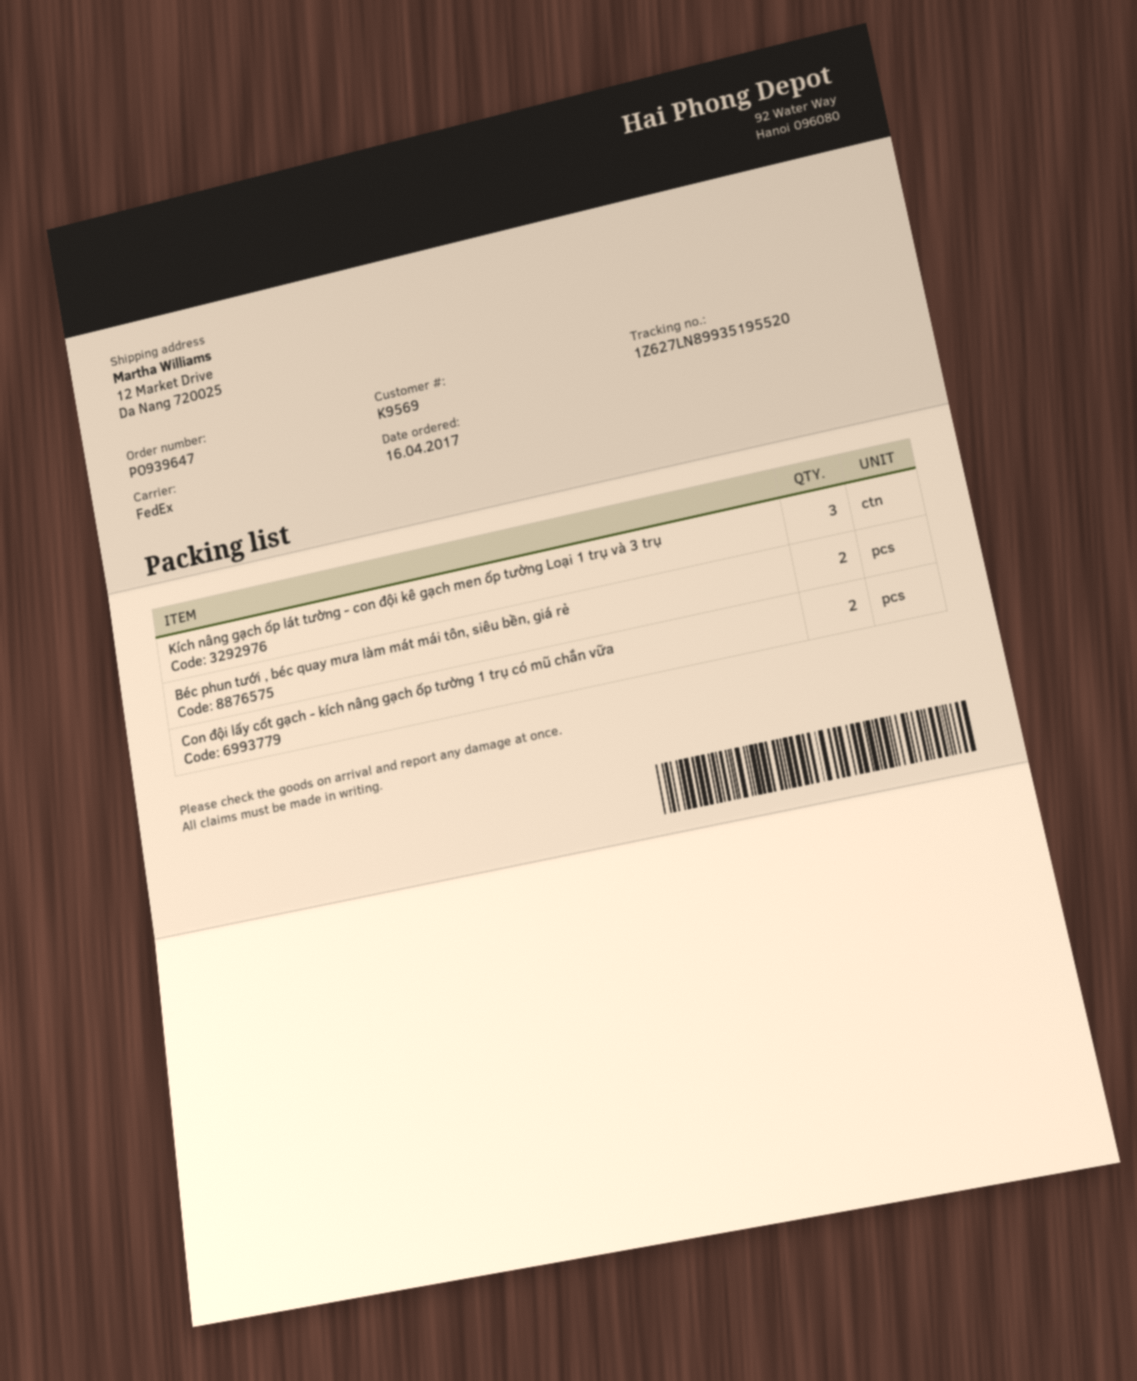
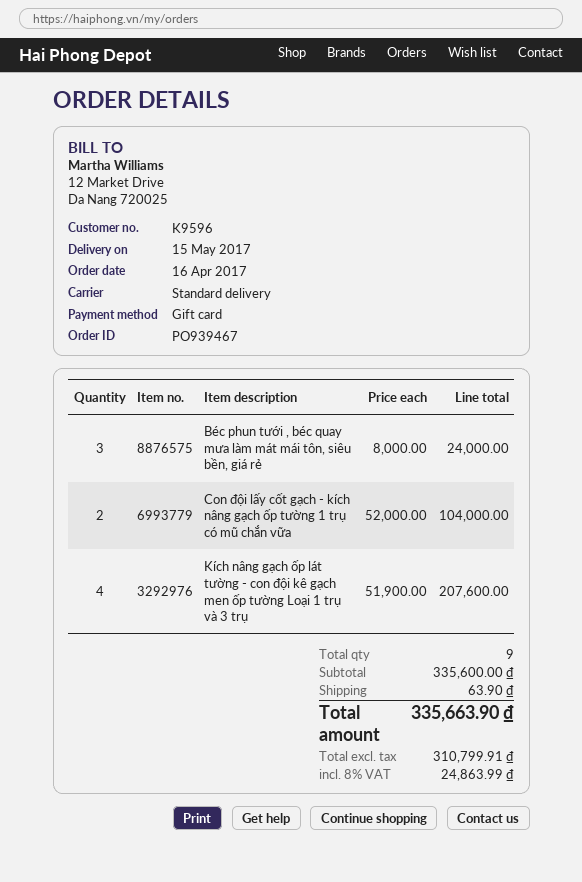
order number: PO939647 -> PO939467
customer number: K9569 -> K9596
shipping method: FedEx -> standard
Kích nâng gạch ốp lát tường - con đội kê gạch men ốp tường Loại 1 trụ và 3 trụ: 3 -> 4
Béc phun tưới , béc quay mưa làm mát mái tôn, siêu bền, giá rẻ: 2 -> 3

